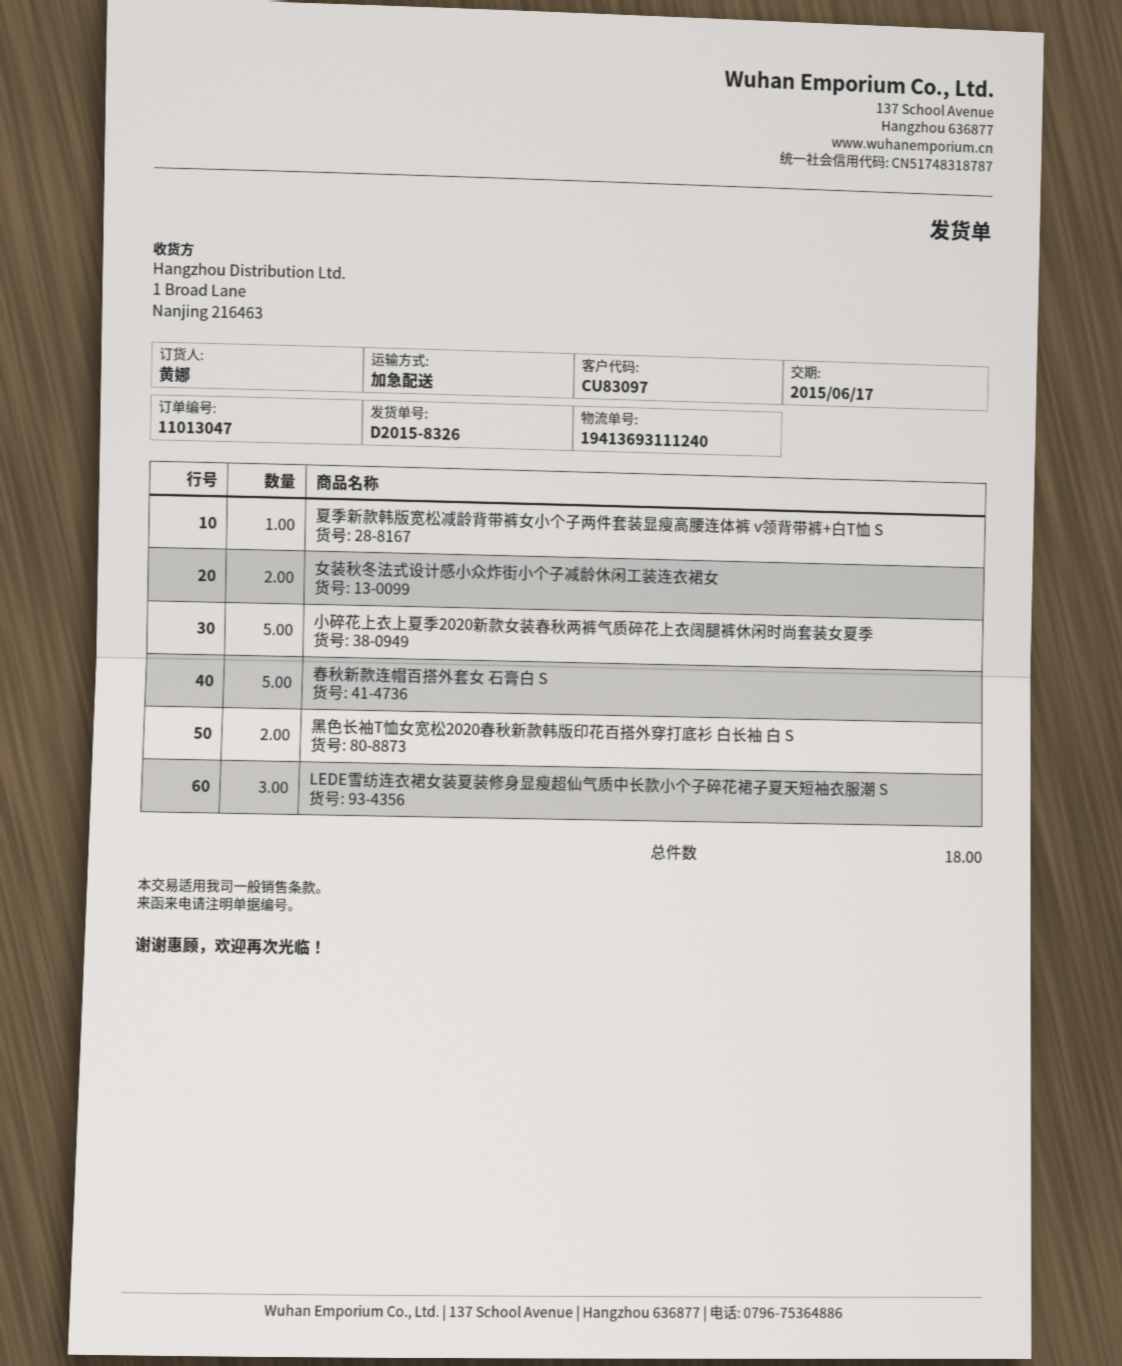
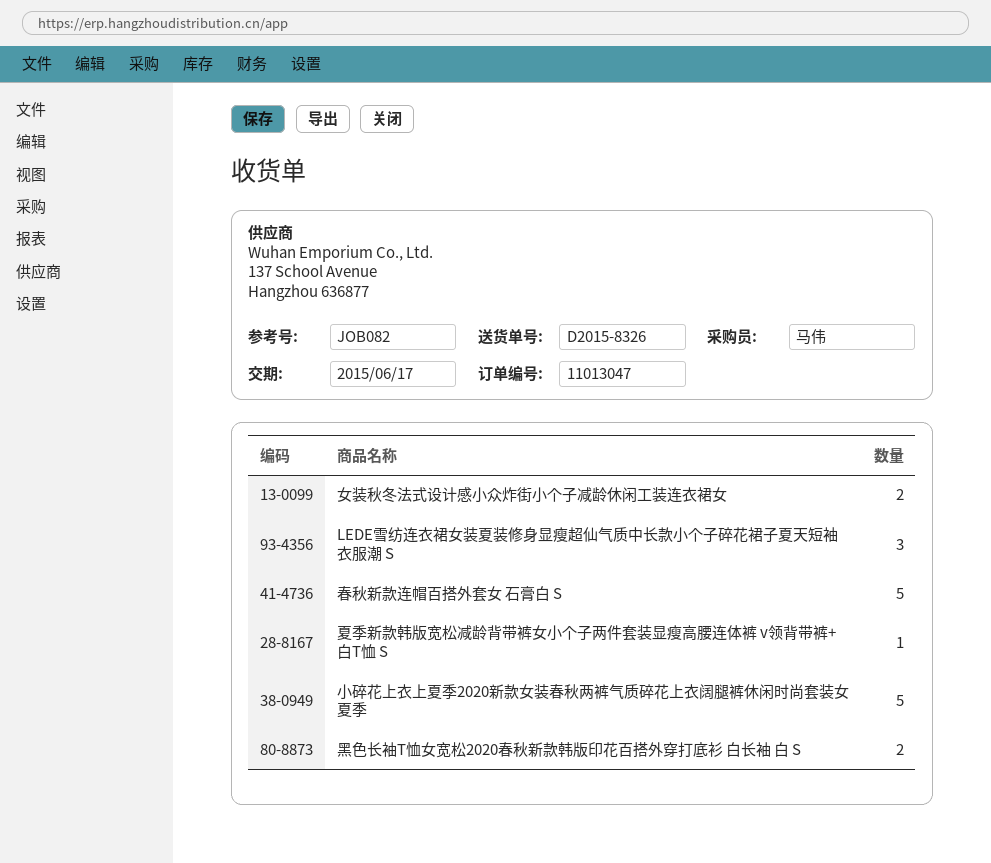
ordered by: 黄娜 -> 马伟

